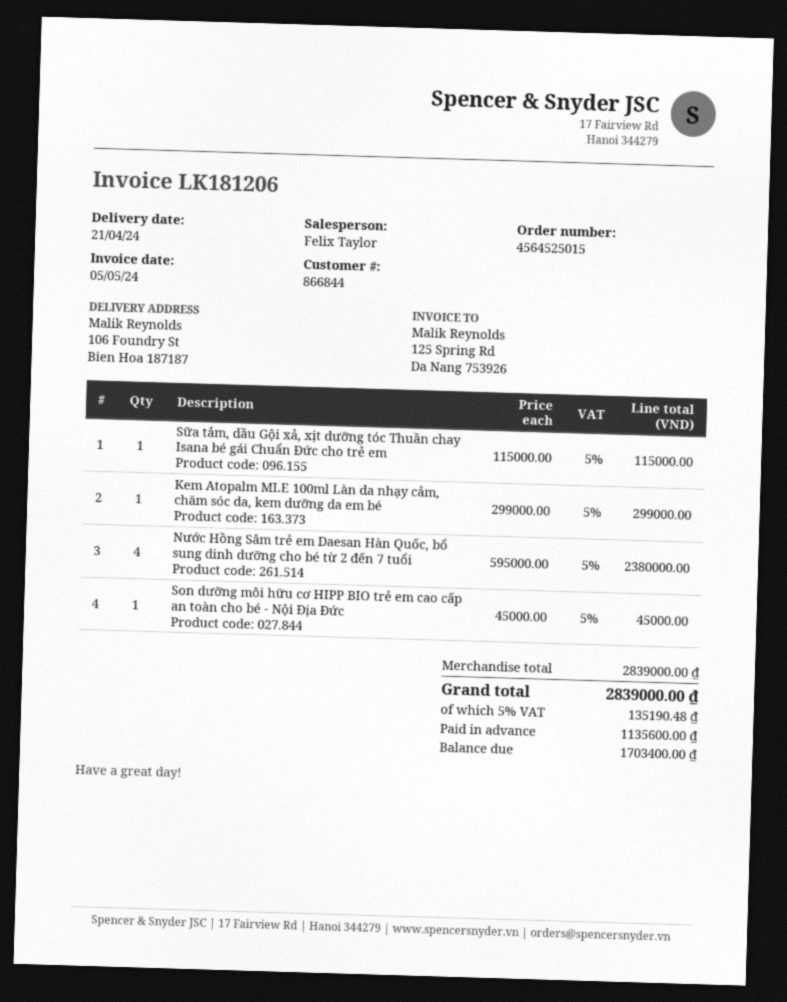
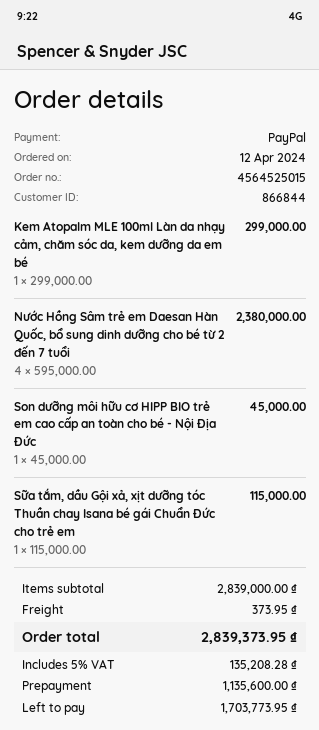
shipping: none -> 373.95
tax: 5% = 135190.48 -> 5% = 135208.28
total: 2839000.00 -> 2839373.95
balance: 1703400.00 -> 1703773.95

